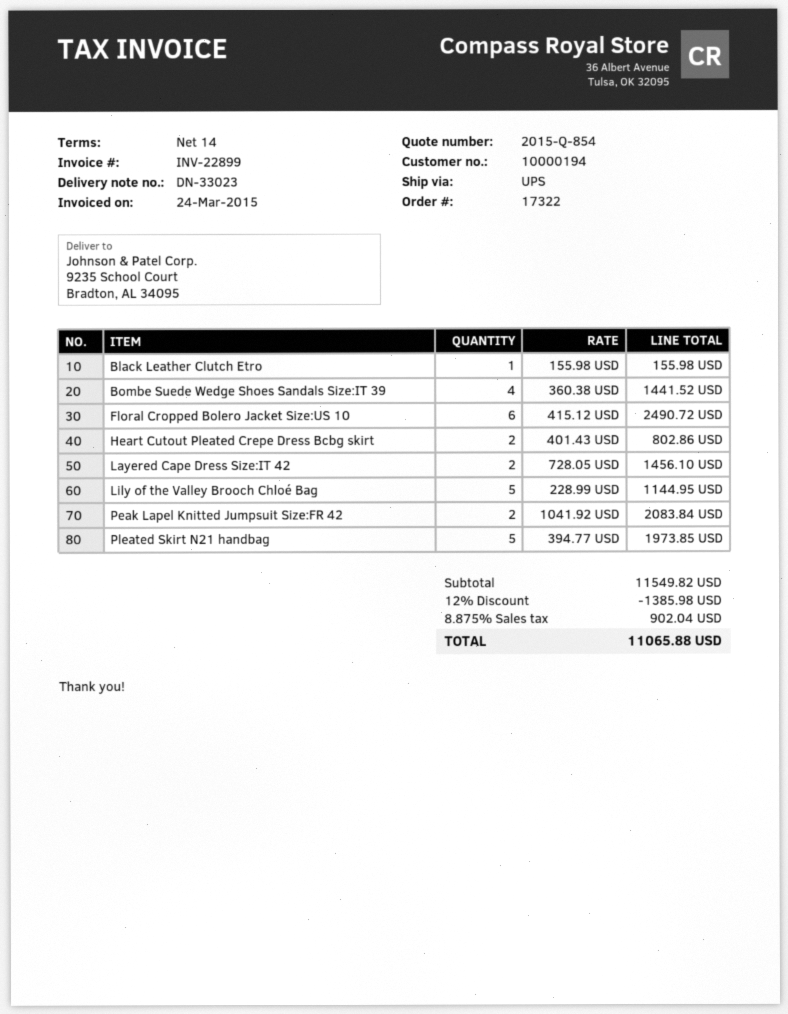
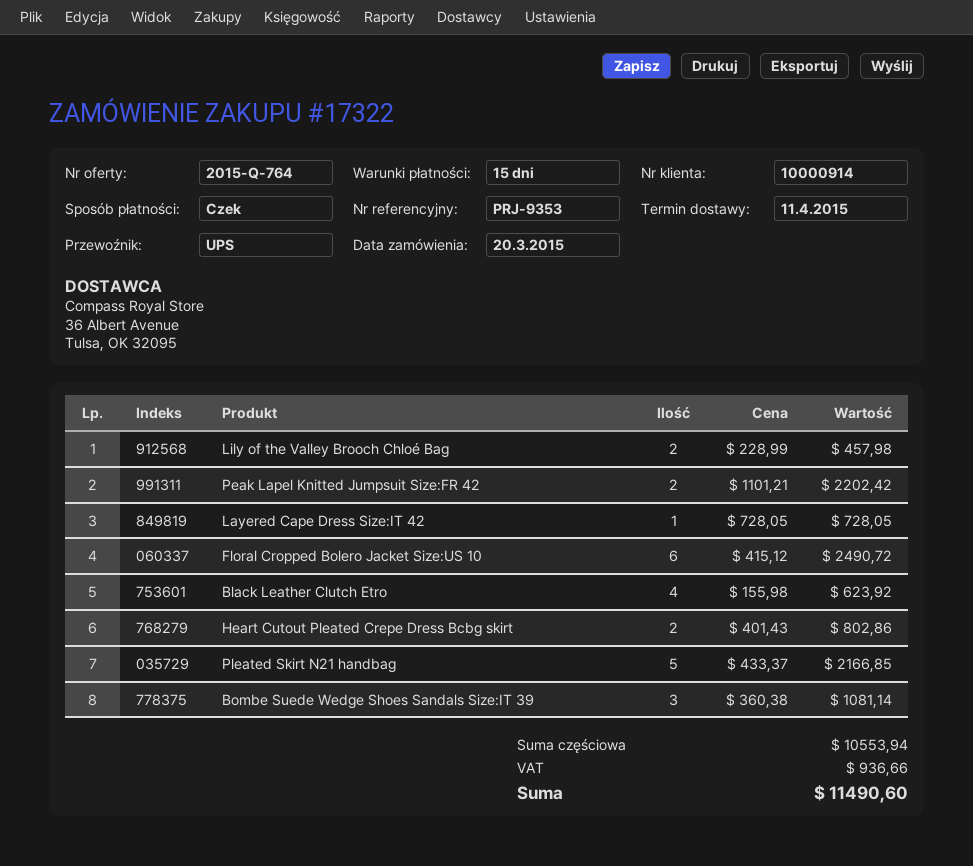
quote number: 2015-Q-854 -> 2015-Q-764
payment terms: 14 days -> 15 days
customer number: 10000194 -> 10000914
Black Leather Clutch Etro: 1 x 155.98 = 155.98 -> 4 x 155.98 = 623.92
Bombe Suede Wedge Shoes Sandals Size:IT 39: 4 x 360.38 = 1441.52 -> 3 x 360.38 = 1081.14
Layered Cape Dress Size:IT 42: 2 x 728.05 = 1456.10 -> 1 x 728.05 = 728.05
Lily of the Valley Brooch Chloé Bag: 5 x 228.99 = 1144.95 -> 2 x 228.99 = 457.98
Peak Lapel Knitted Jumpsuit Size:FR 42: 2 x 1041.92 = 2083.84 -> 2 x 1101.21 = 2202.42
Pleated Skirt N21 handbag: 5 x 394.77 = 1973.85 -> 5 x 433.37 = 2166.85
subtotal: 11549.82 -> 10553.94
discount: 12% = 1385.98 -> none
tax: 902.04 -> 936.66
total: 11065.88 -> 11490.60

